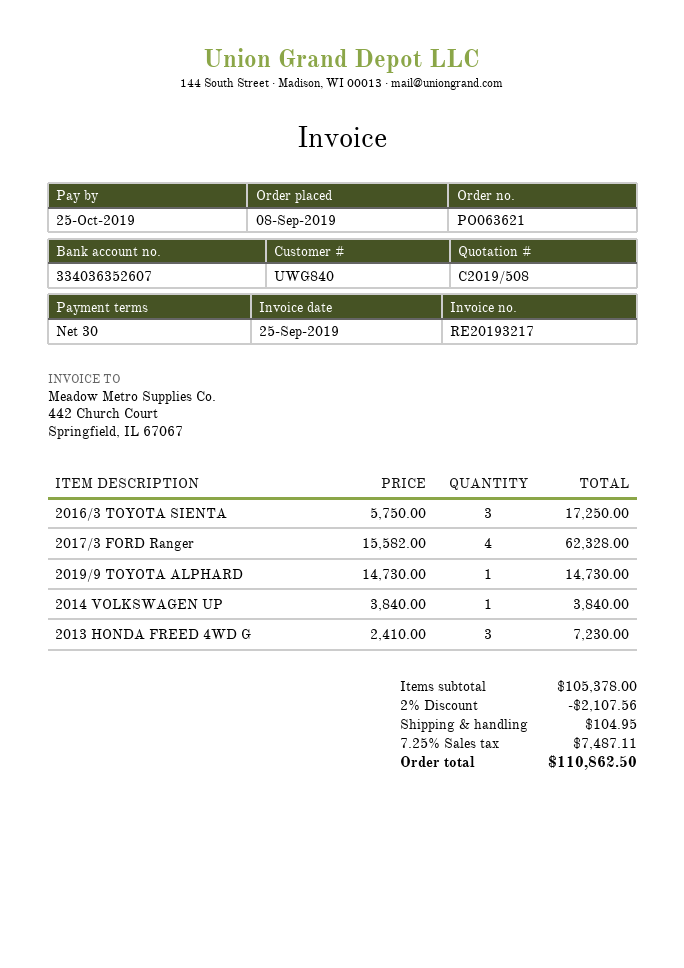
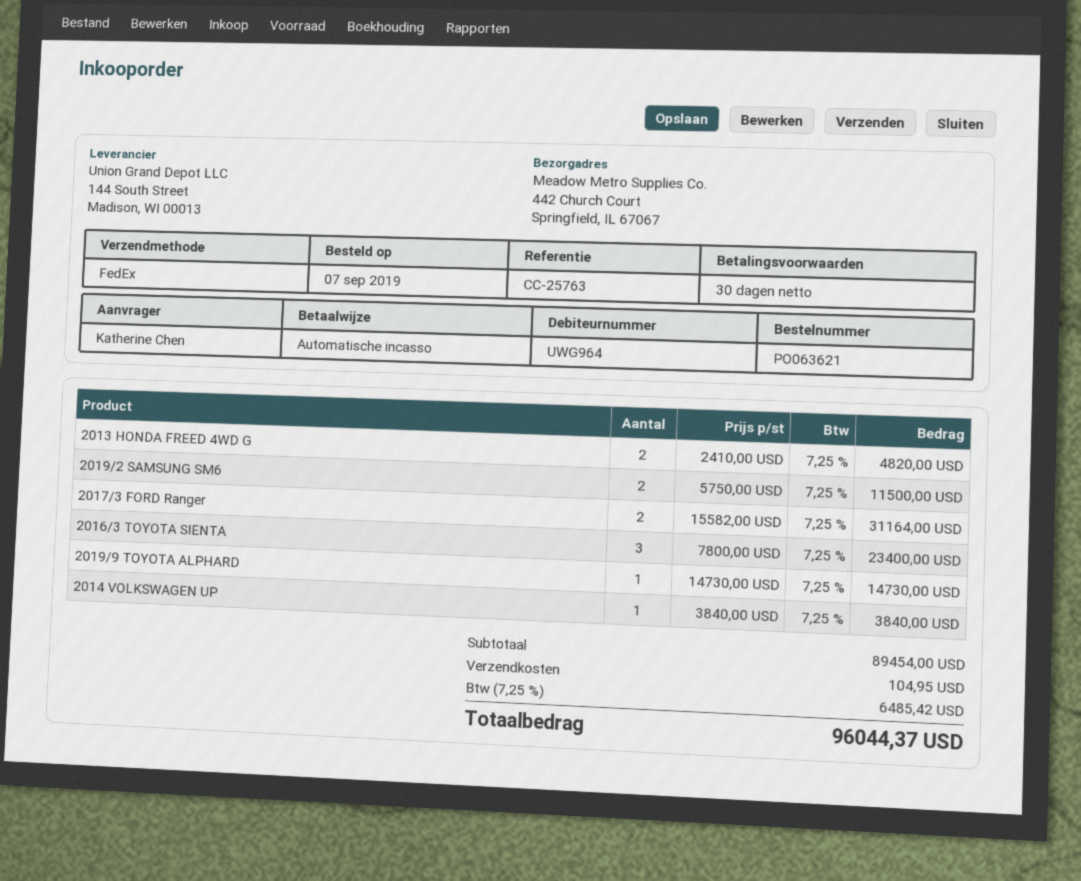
order date: 2019-09-08 -> 2019-09-07
customer number: UWG840 -> UWG964
2016/3 TOYOTA SIENTA: 3 x 5750.00 = 17250.00 -> 3 x 7800.00 = 23400.00
2017/3 FORD Ranger: 4 x 15582.00 = 62328.00 -> 2 x 15582.00 = 31164.00
2013 HONDA FREED 4WD G: 3 x 2410.00 = 7230.00 -> 2 x 2410.00 = 4820.00
2019/2 SAMSUNG SM6: none -> 2 x 5750.00 = 11500.00
subtotal: 105378.00 -> 89454.00
discount: 2% = 2107.56 -> none
tax: 7.25% = 7487.11 -> 7.25% = 6485.42
total: 110862.50 -> 96044.37

